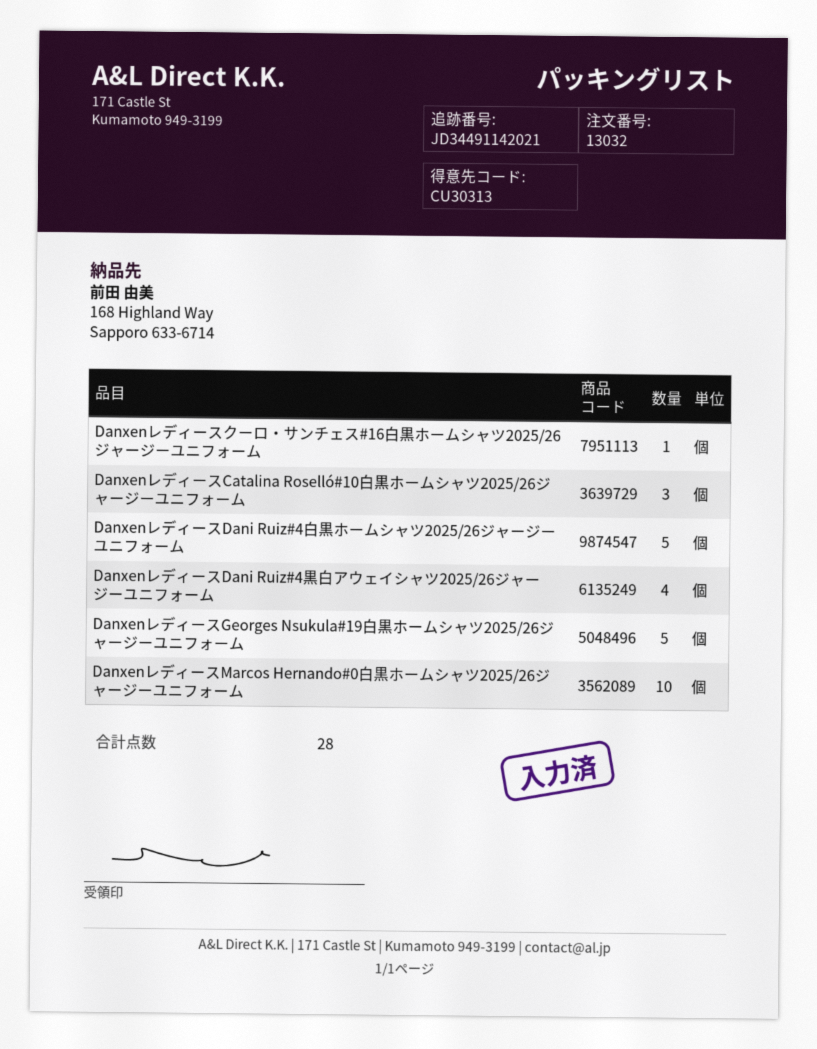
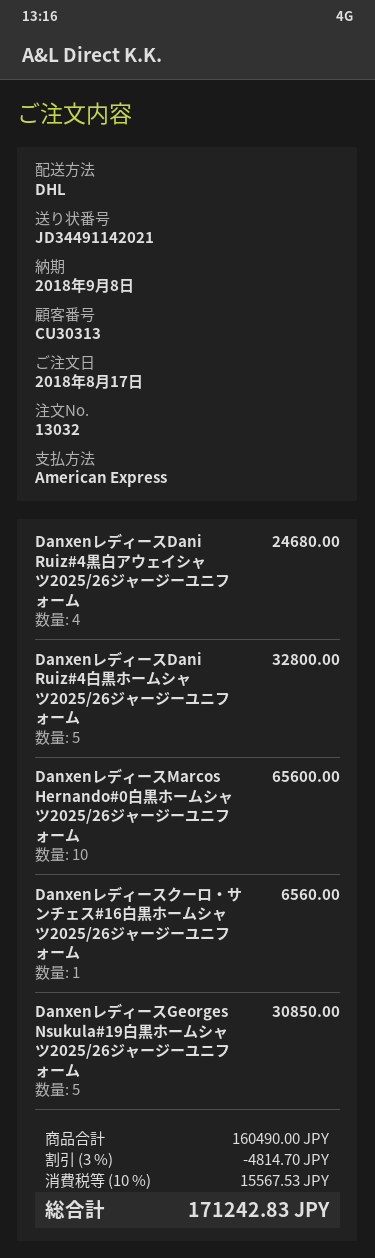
DanxenレディースCatalina Roselló#10白黒ホームシャツ2025/26ジャージーユニフォーム: 3 -> none

